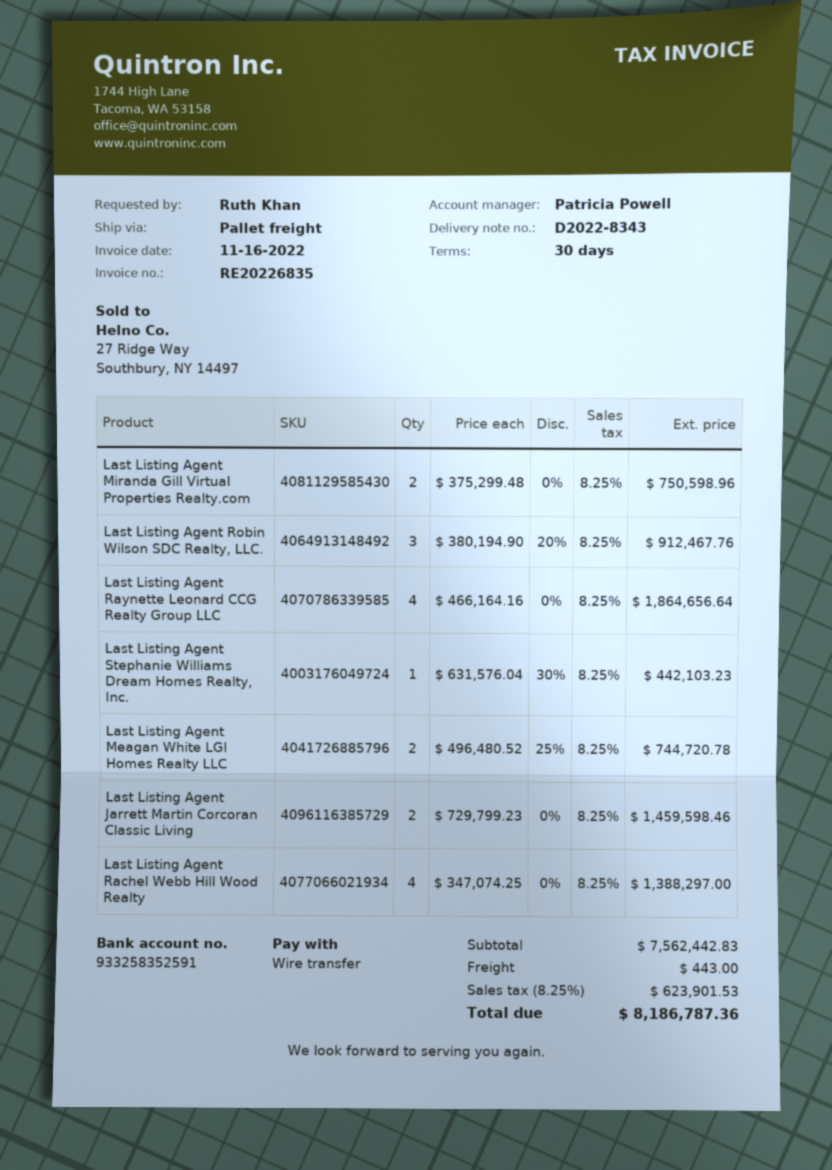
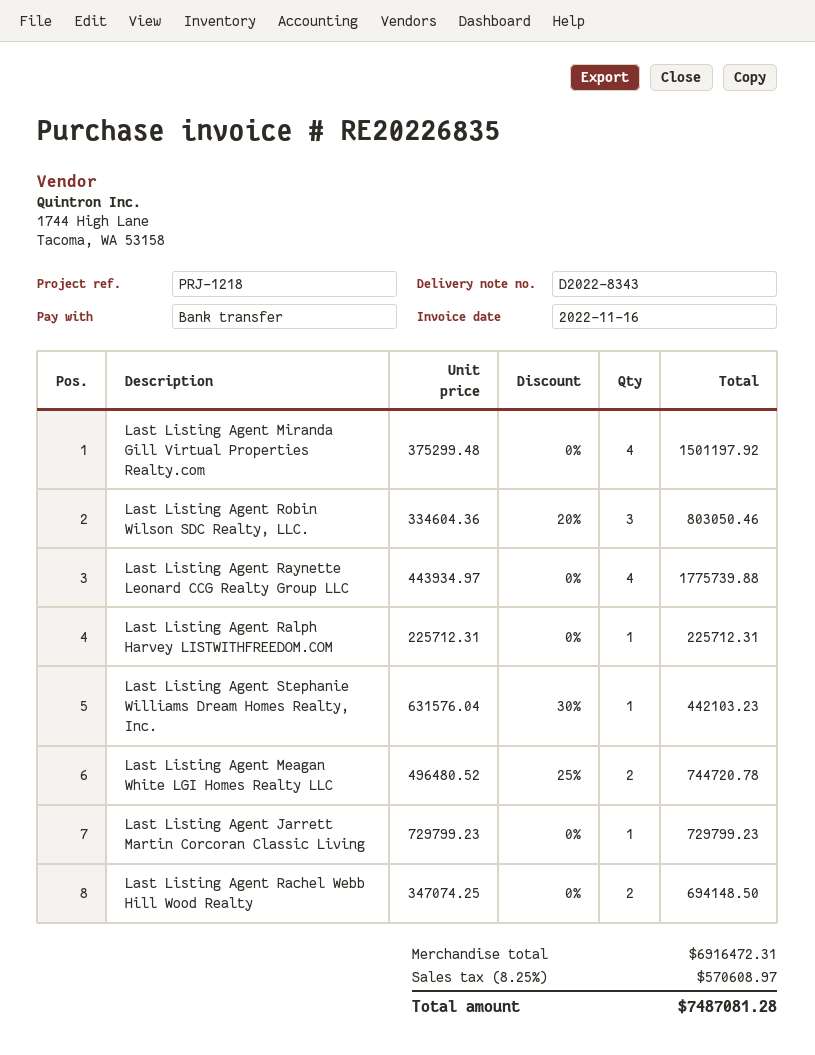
Last Listing Agent Miranda Gill Virtual Properties Realty.com: 2 x 375299.48 = 750598.96 -> 4 x 375299.48 = 1501197.92
Last Listing Agent Robin Wilson SDC Realty, LLC.: 3 x 380194.90 - 20% = 912467.76 -> 3 x 334604.36 - 20% = 803050.46
Last Listing Agent Raynette Leonard CCG Realty Group LLC: 4 x 466164.16 = 1864656.64 -> 4 x 443934.97 = 1775739.88
Last Listing Agent Jarrett Martin Corcoran Classic Living: 2 x 729799.23 = 1459598.46 -> 1 x 729799.23 = 729799.23
Last Listing Agent Rachel Webb Hill Wood Realty: 4 x 347074.25 = 1388297.00 -> 2 x 347074.25 = 694148.50
Last Listing Agent Ralph Harvey LISTWITHFREEDOM.COM: none -> 1 x 225712.31 = 225712.31
subtotal: 7562442.83 -> 6916472.31
shipping: 443.00 -> none
tax: 8.25% = 623901.53 -> 8.25% = 570608.97
total: 8186787.36 -> 7487081.28

